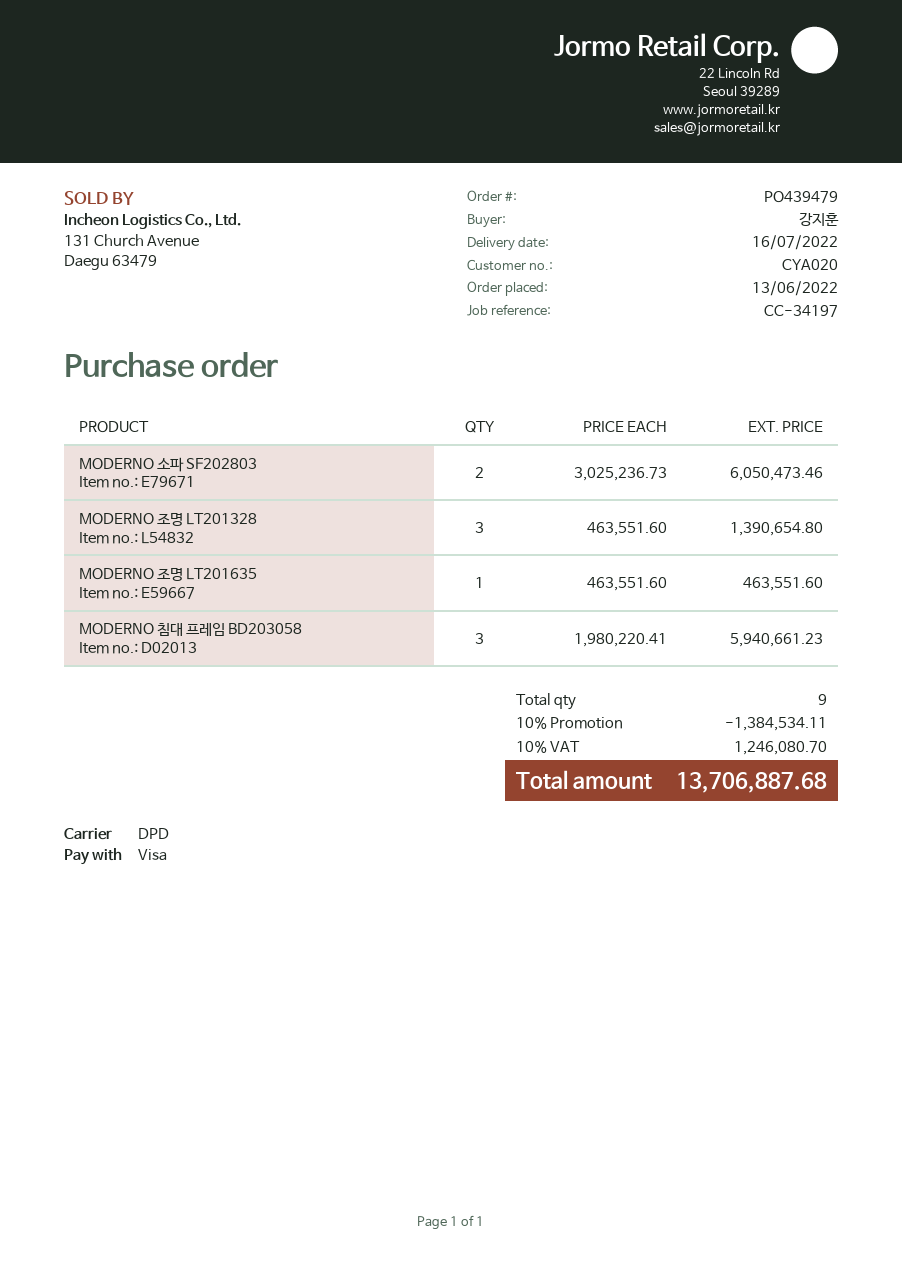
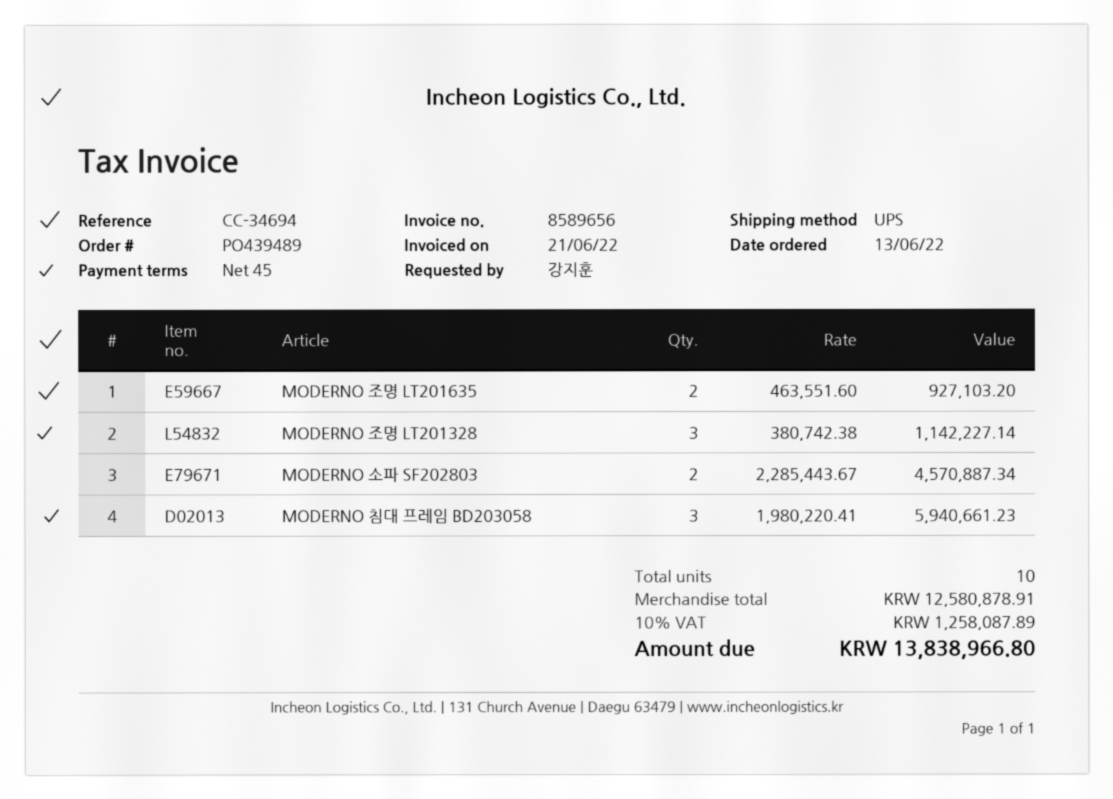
order number: PO439479 -> PO439489
reference: CC-34197 -> CC-34694
shipping method: DPD -> UPS
MODERNO 소파 SF202803: 2 x 3025236.73 = 6050473.46 -> 2 x 2285443.67 = 4570887.34
MODERNO 조명 LT201328: 3 x 463551.60 = 1390654.80 -> 3 x 380742.38 = 1142227.14
MODERNO 조명 LT201635: 1 x 463551.60 = 463551.60 -> 2 x 463551.60 = 927103.20
total quantity: 9 -> 10
discount: 10% = 1384534.11 -> none
tax: 10% = 1246080.70 -> 10% = 1258087.89
total: 13706887.68 -> 13838966.80

